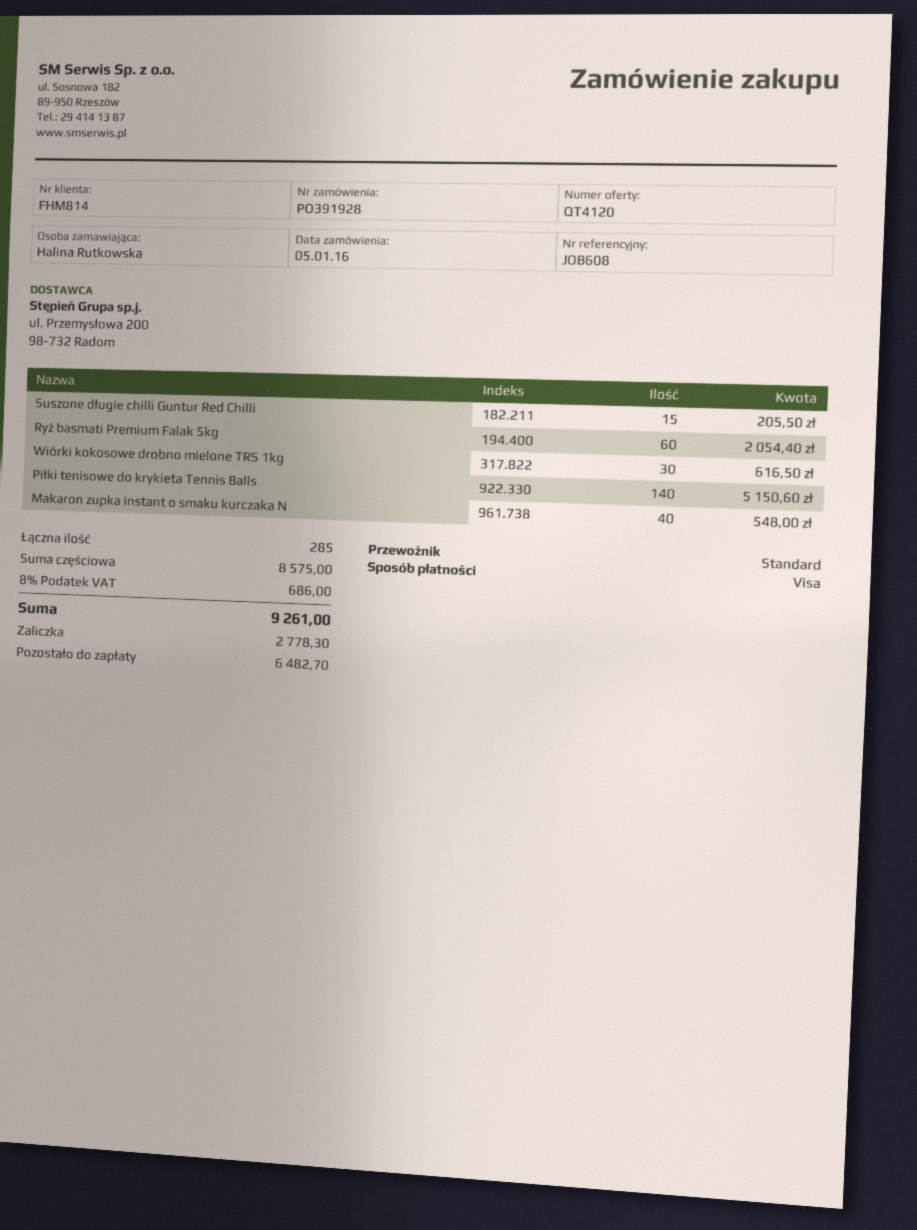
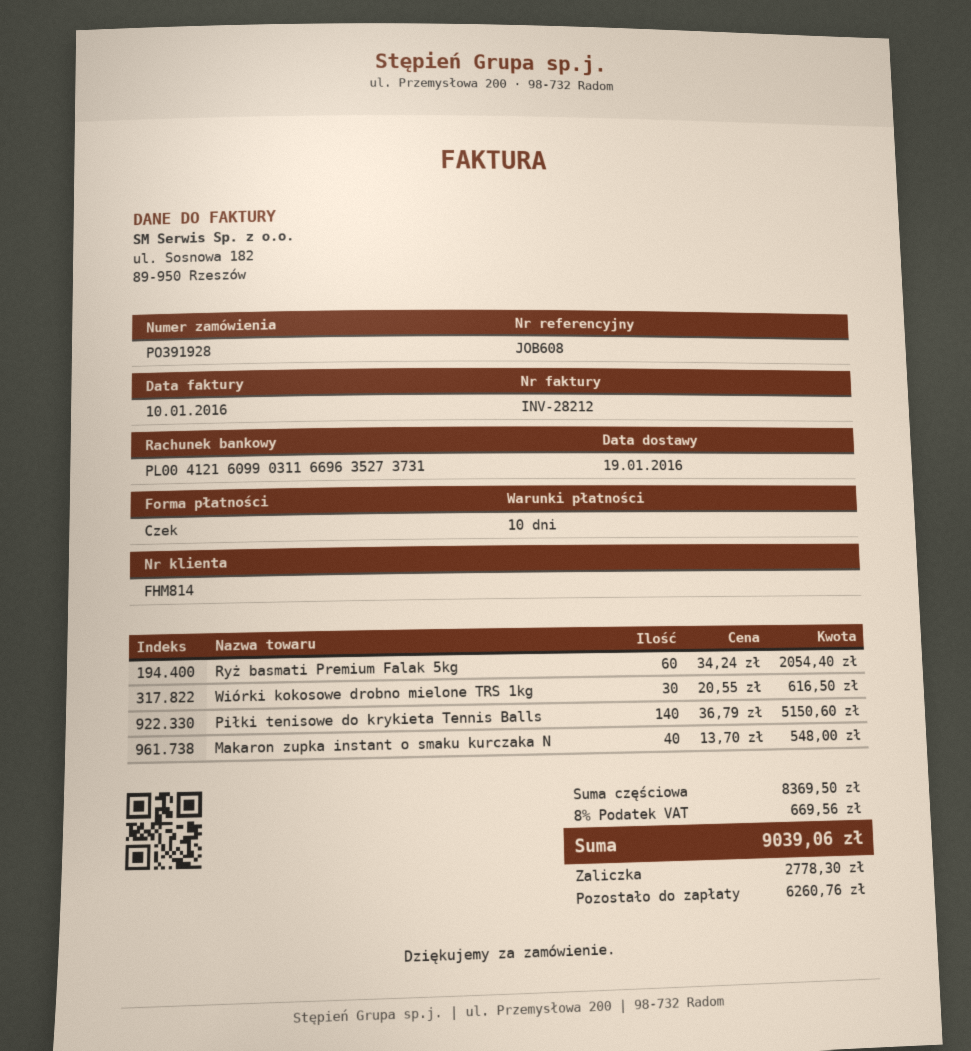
payment method: Visa -> cheque
Suszone długie chilli Guntur Red Chilli: 15 for 205.50 -> none
subtotal: 8575.00 -> 8369.50
tax: 8% = 686.00 -> 8% = 669.56
total: 9261.00 -> 9039.06
balance: 6482.70 -> 6260.76

